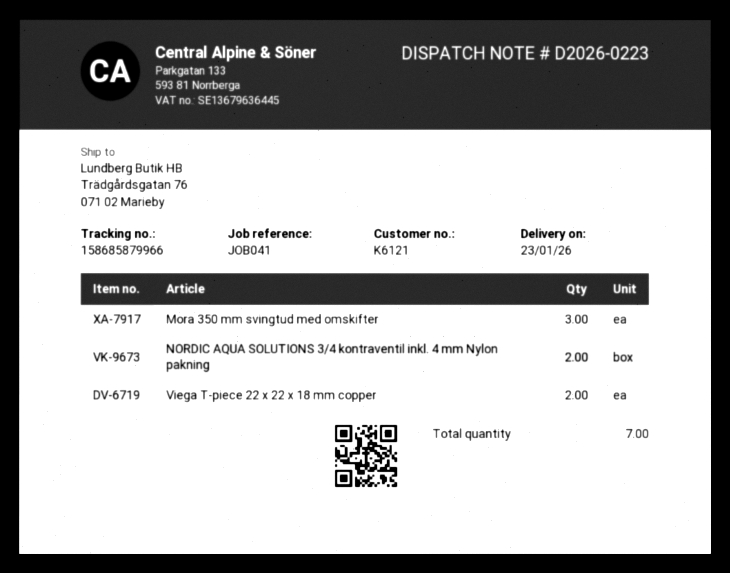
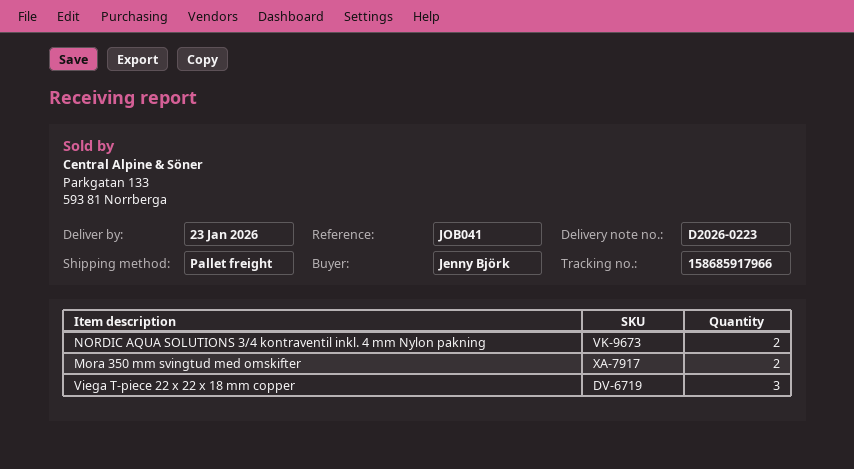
tracking number: 158685879966 -> 158685917966
Mora 350 mm svingtud med omskifter: 3 -> 2
Viega T-piece 22 x 22 x 18 mm copper: 2 -> 3

